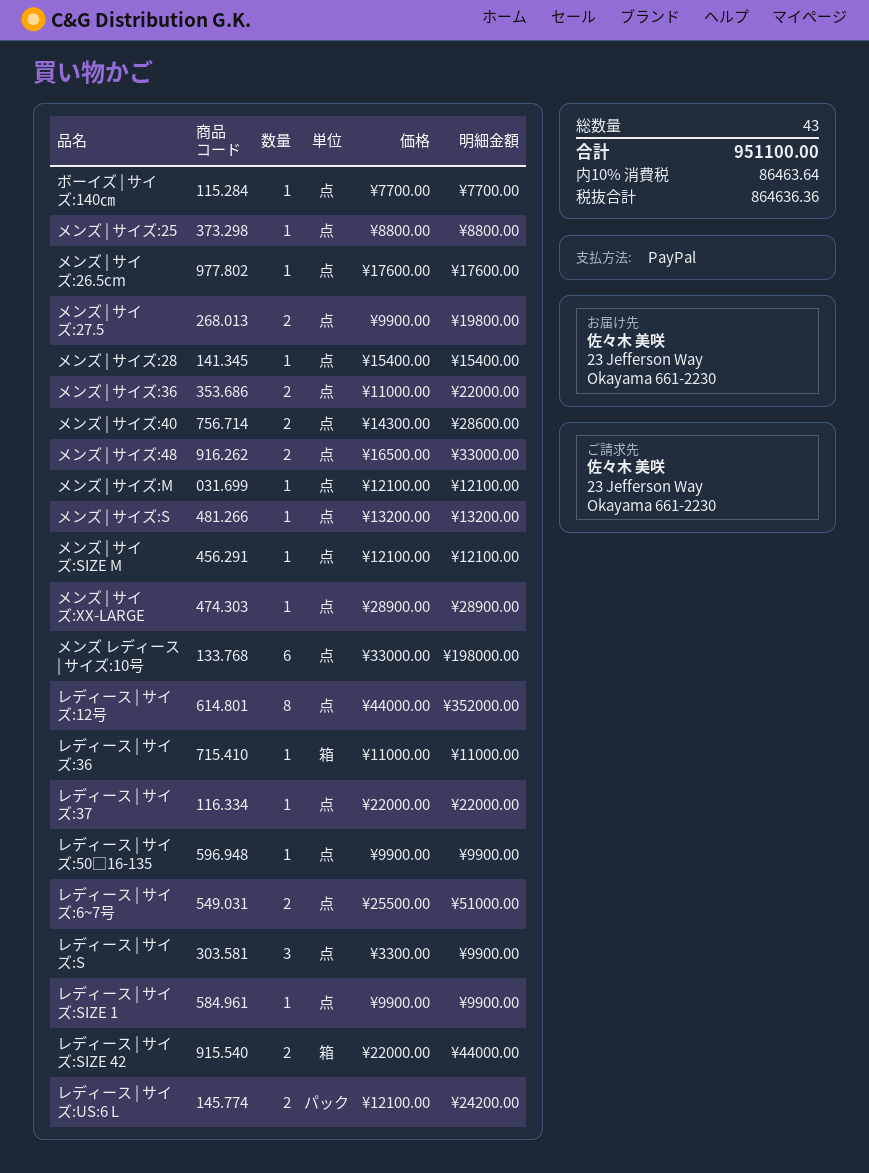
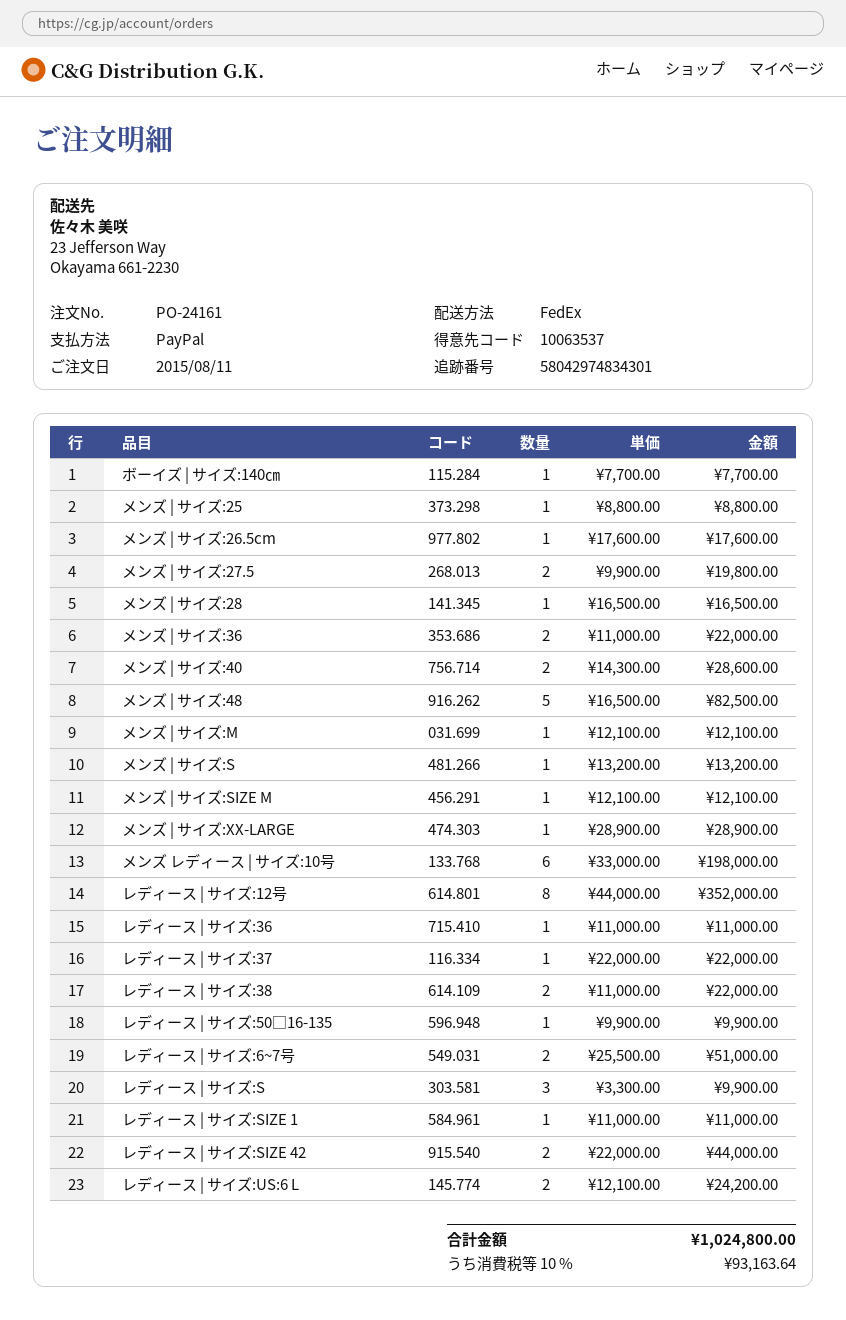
メンズ | サイズ:28: 1 x 15400.00 = 15400.00 -> 1 x 16500.00 = 16500.00
メンズ | サイズ:48: 2 x 16500.00 = 33000.00 -> 5 x 16500.00 = 82500.00
レディース | サイズ:SIZE 1: 1 x 9900.00 = 9900.00 -> 1 x 11000.00 = 11000.00
レディース | サイズ:38: none -> 2 x 11000.00 = 22000.00
tax: 10% = 86463.64 -> 10% = 93163.64
total: 951100.00 -> 1024800.00

